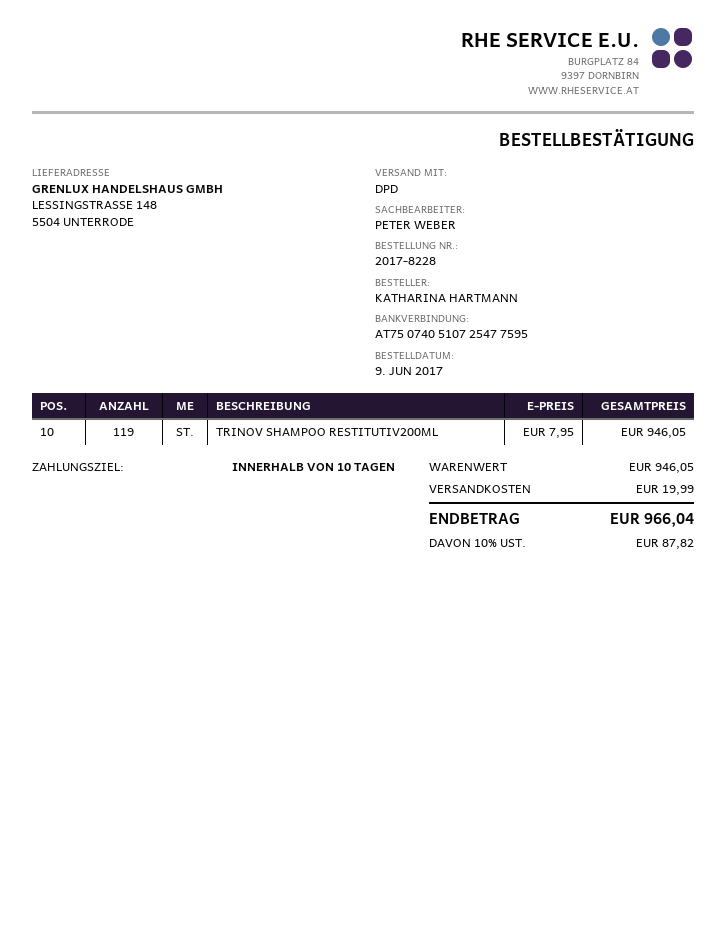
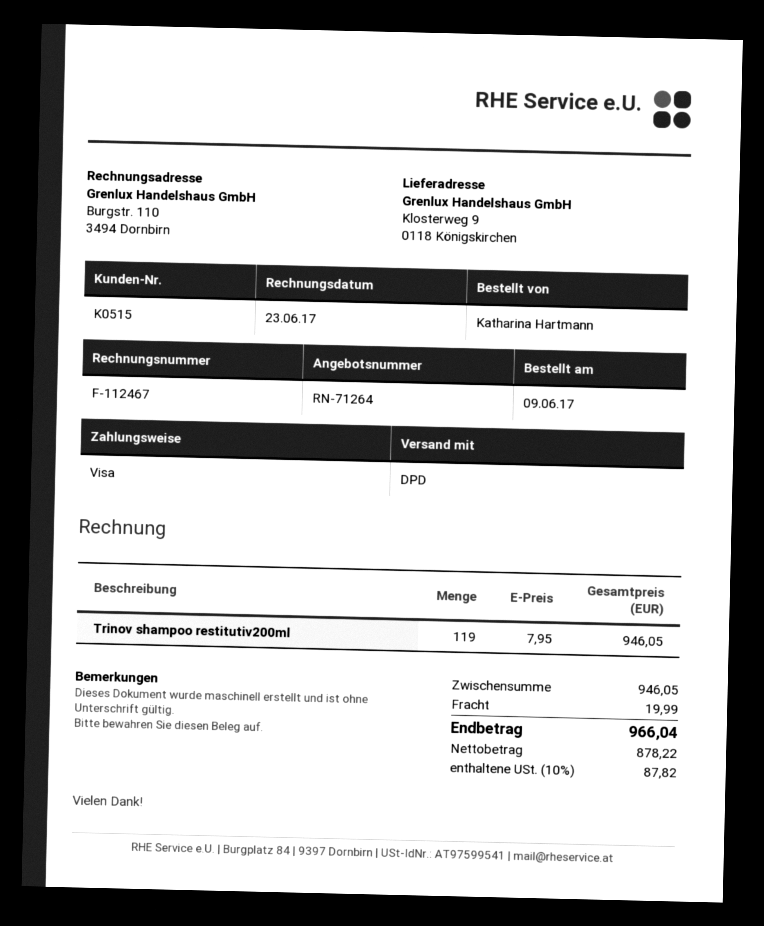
ship to: LESSINGSTRASSE 148, 5504 UNTERRODE -> Klosterweg 9, 0118 Königskirchen

